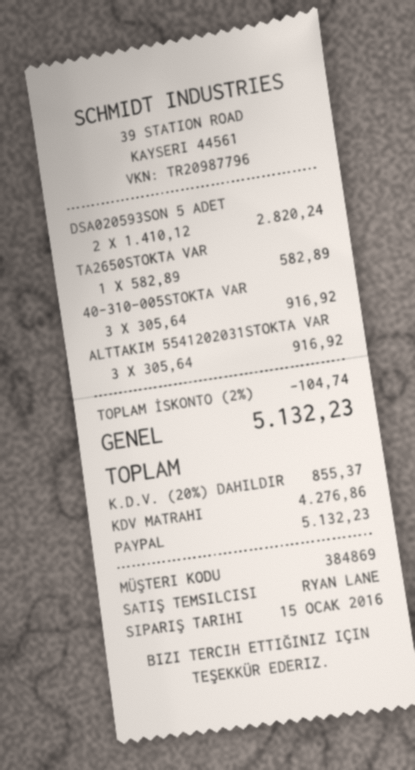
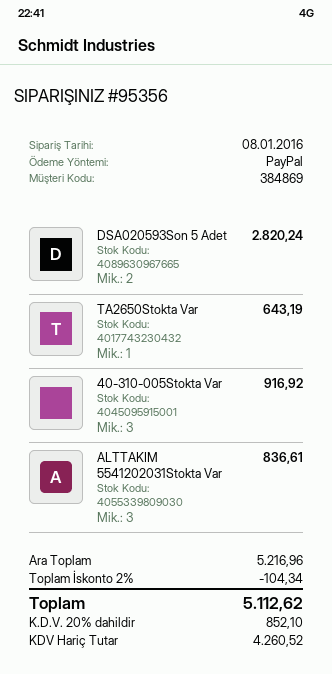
order date: 2016-01-15 -> 2016-01-08
TA2650STOKTA VAR: 1 for 582.89 -> 1 for 643.19
ALTTAKIM 5541202031STOKTA VAR: 3 for 916.92 -> 3 for 836.61
discount: 2% = 104.74 -> 2% = 104.34
net: 4276.86 -> 4260.52
tax: 20% = 855.37 -> 20% = 852.10
total: 5132.23 -> 5112.62

